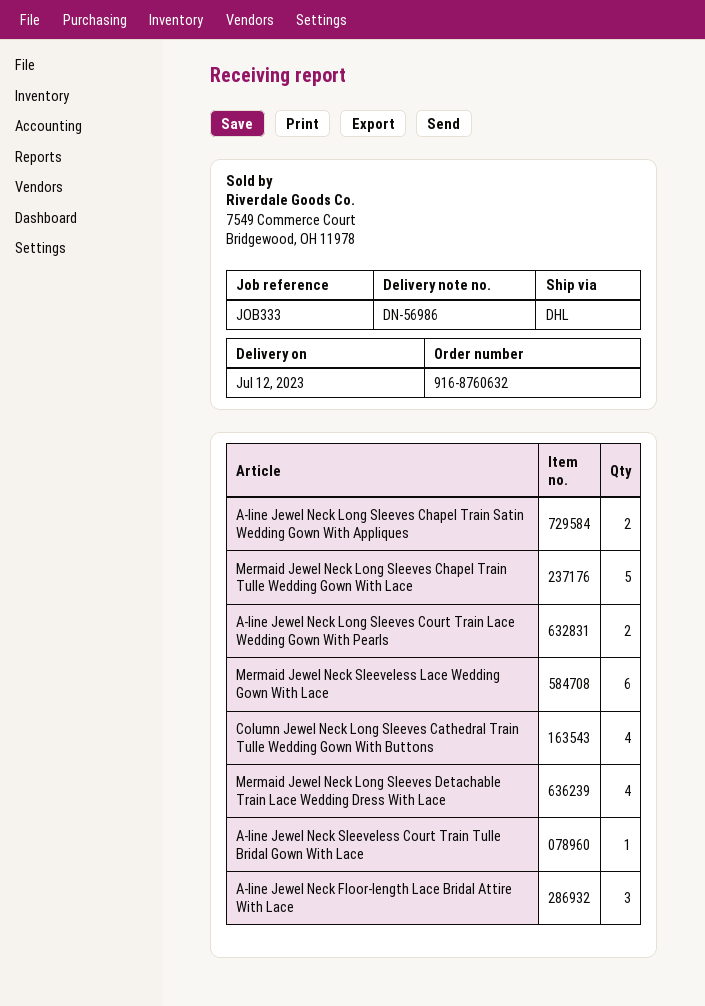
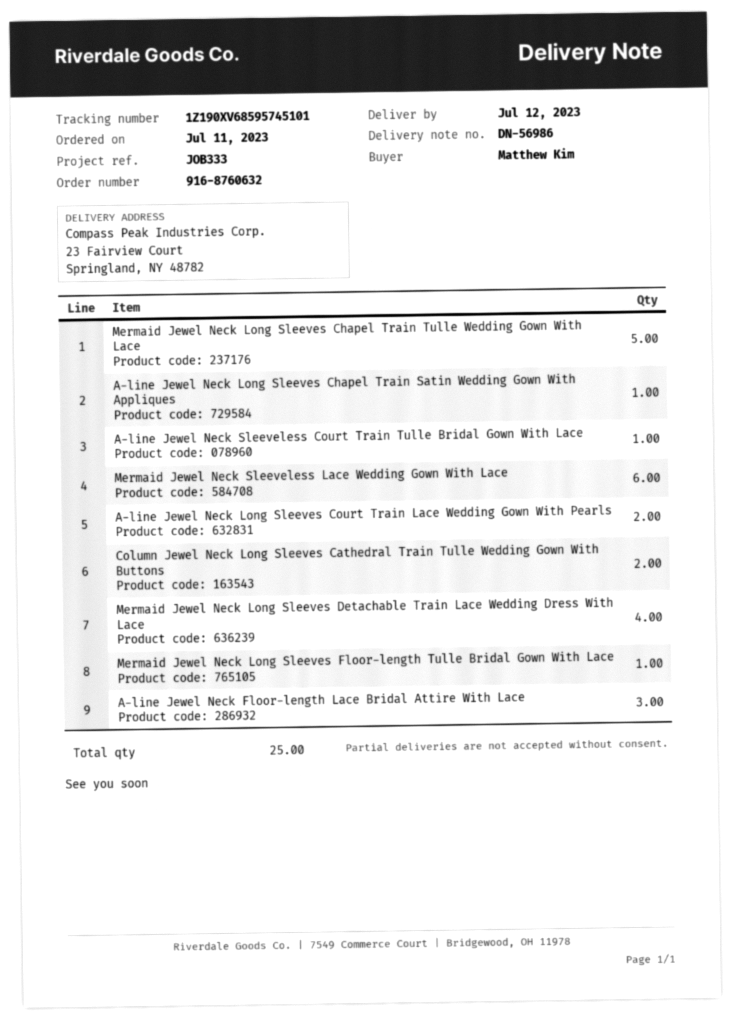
A-line Jewel Neck Long Sleeves Chapel Train Satin Wedding Gown With Appliques: 2 -> 1
Column Jewel Neck Long Sleeves Cathedral Train Tulle Wedding Gown With Buttons: 4 -> 2
Mermaid Jewel Neck Long Sleeves Floor-length Tulle Bridal Gown With Lace: none -> 1

